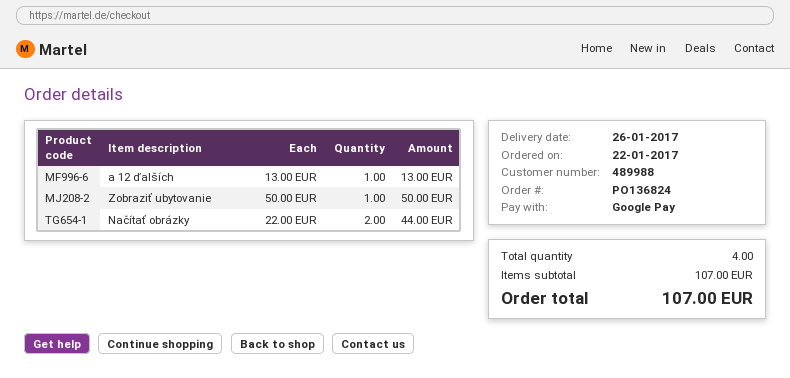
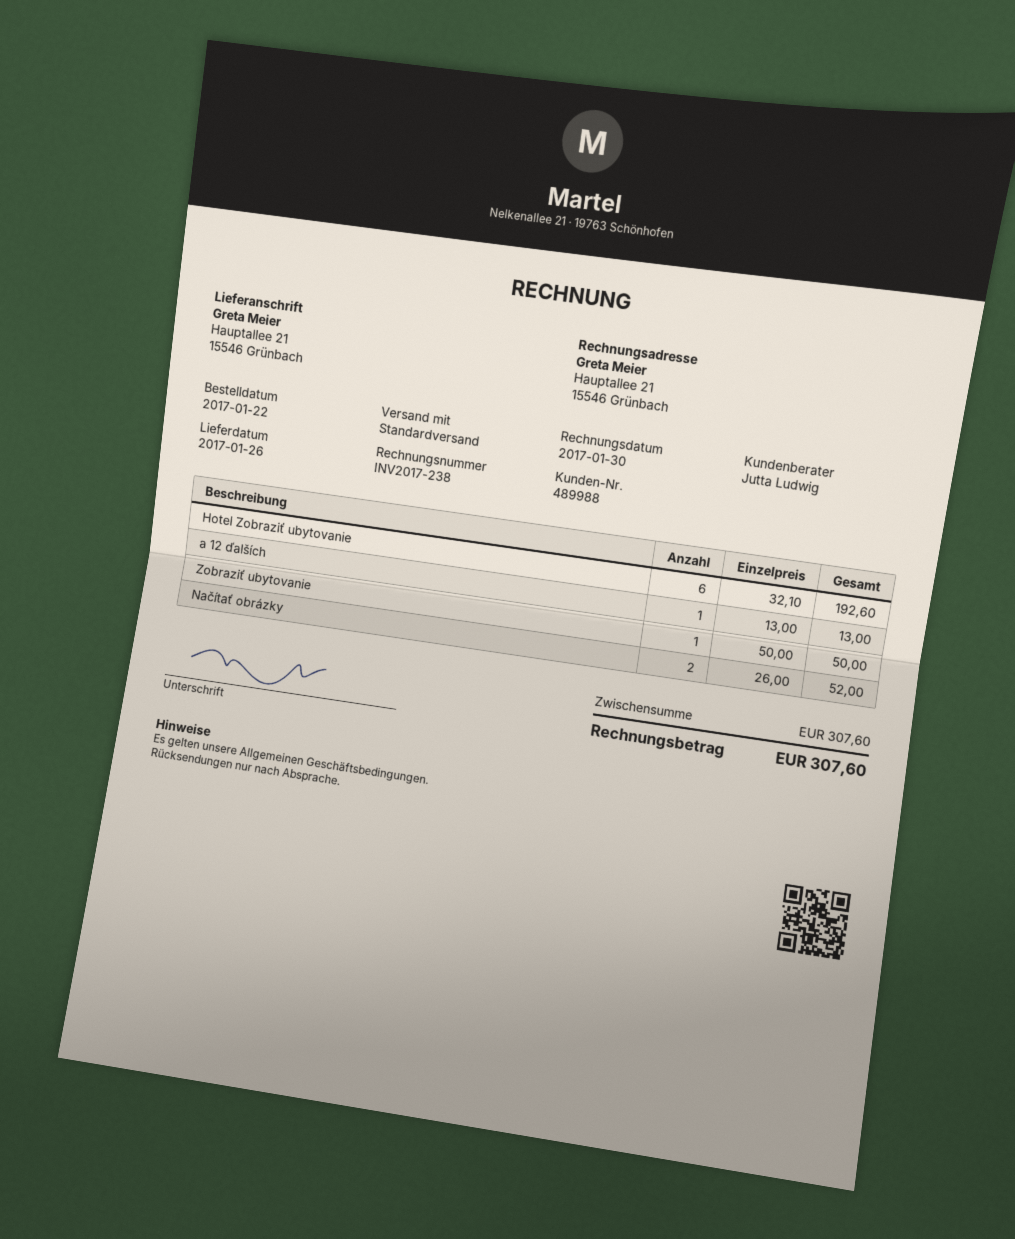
Načítať obrázky: 2 x 22.00 = 44.00 -> 2 x 26.00 = 52.00
Hotel Zobraziť ubytovanie: none -> 6 x 32.10 = 192.60
subtotal: 107.00 -> 307.60
total: 107.00 -> 307.60

